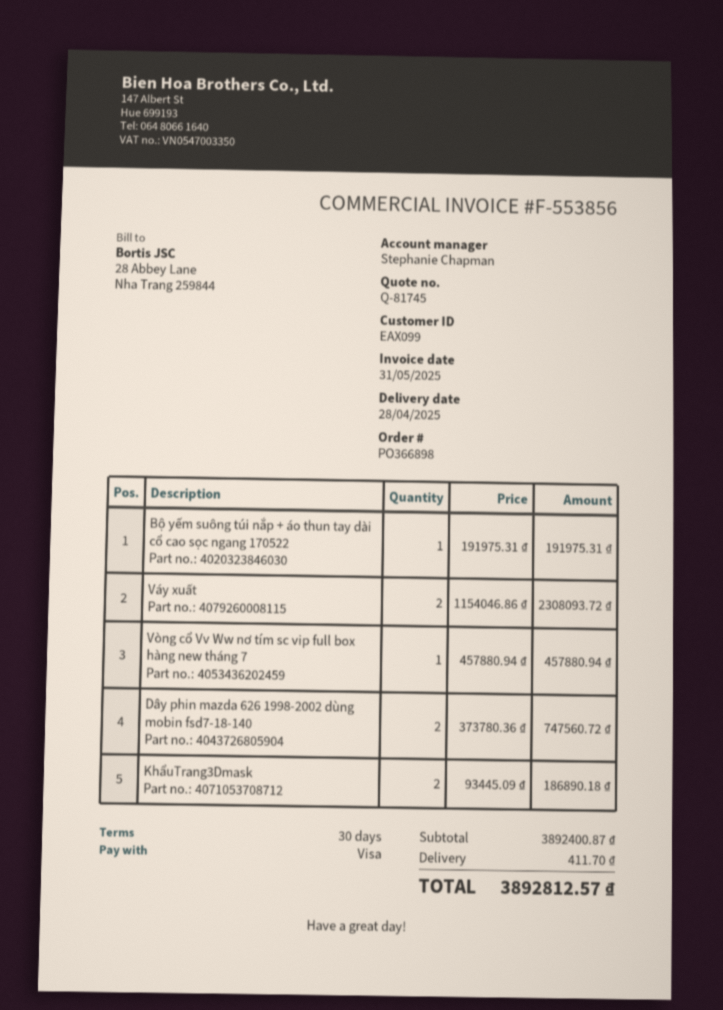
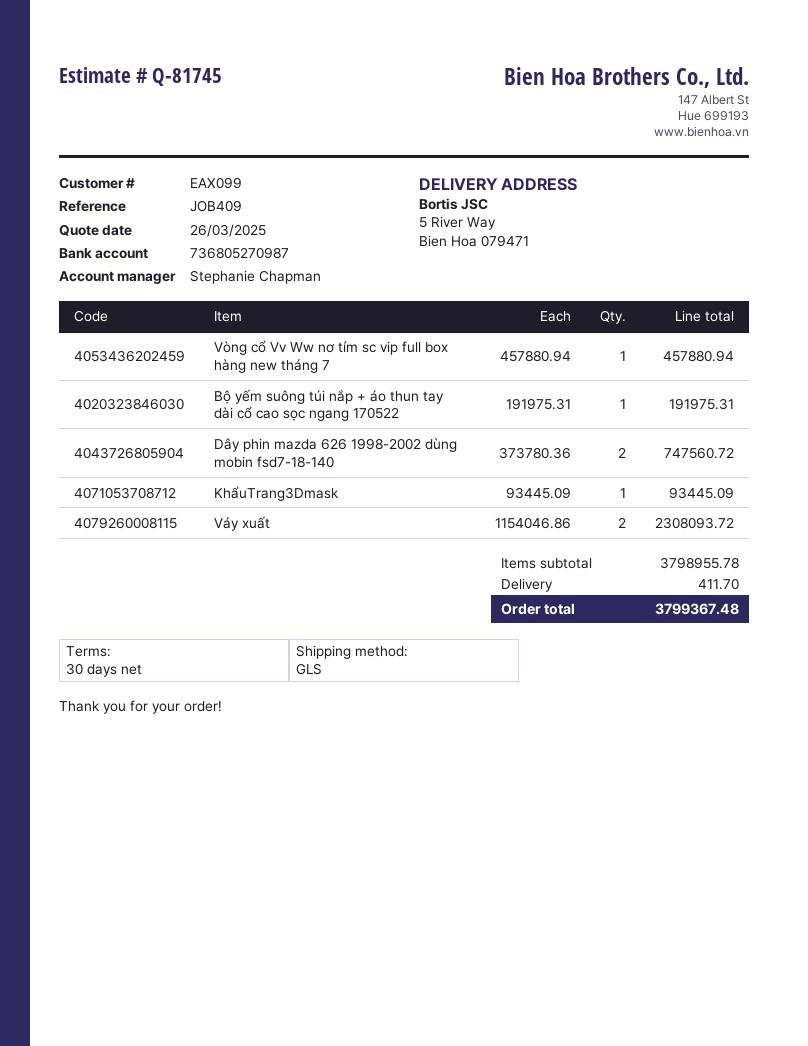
KhẩuTrang3Dmask: 2 x 93445.09 = 186890.18 -> 1 x 93445.09 = 93445.09
subtotal: 3892400.87 -> 3798955.78
total: 3892812.57 -> 3799367.48

